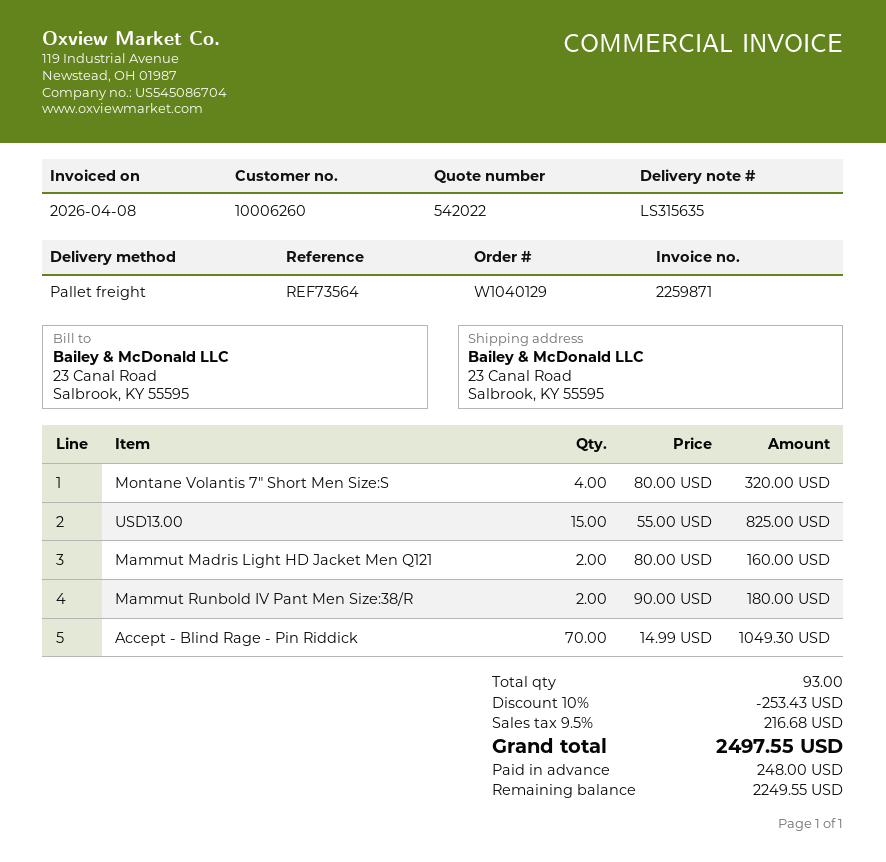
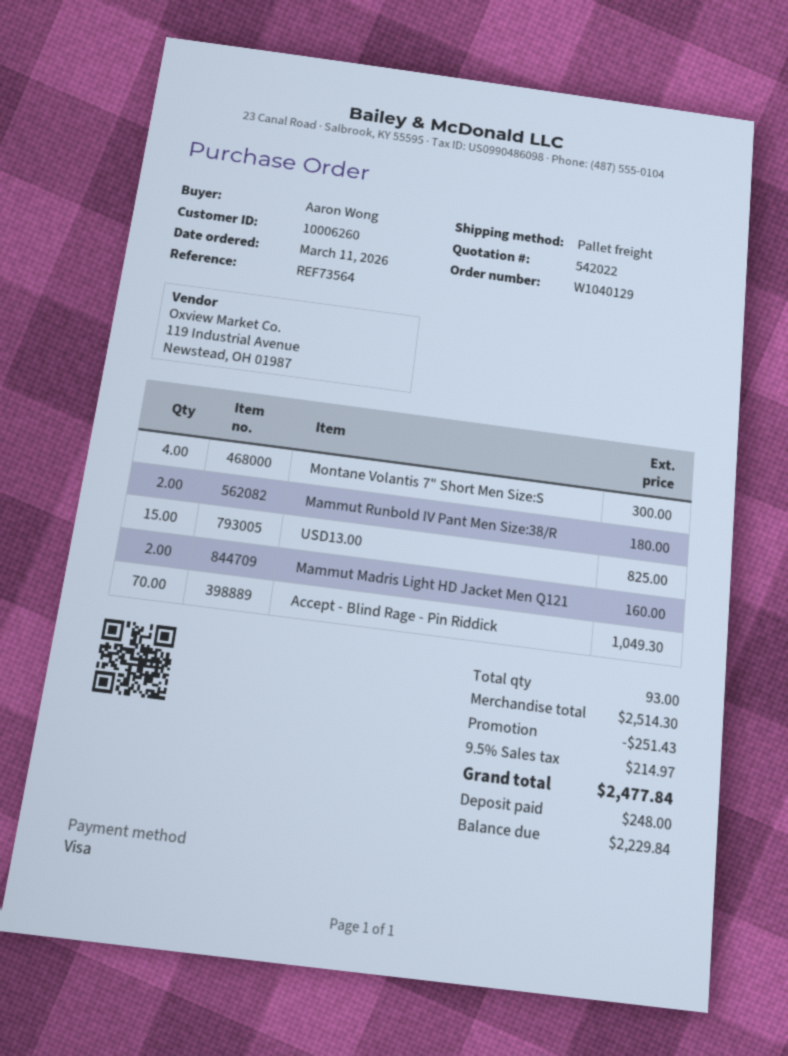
Montane Volantis 7" Short Men Size:S: 4 for 320.00 -> 4 for 300.00
discount: 253.43 -> 251.43
tax: 9.5% = 216.68 -> 9.5% = 214.97
total: 2497.55 -> 2477.84
balance: 2249.55 -> 2229.84

